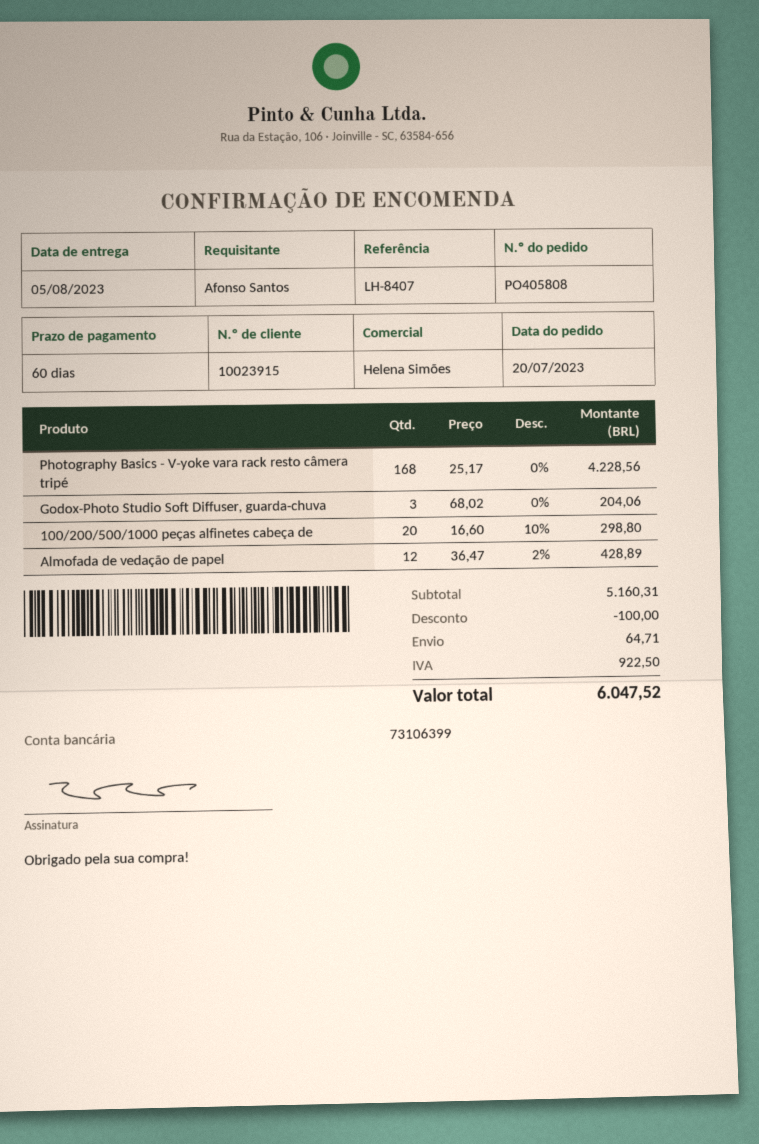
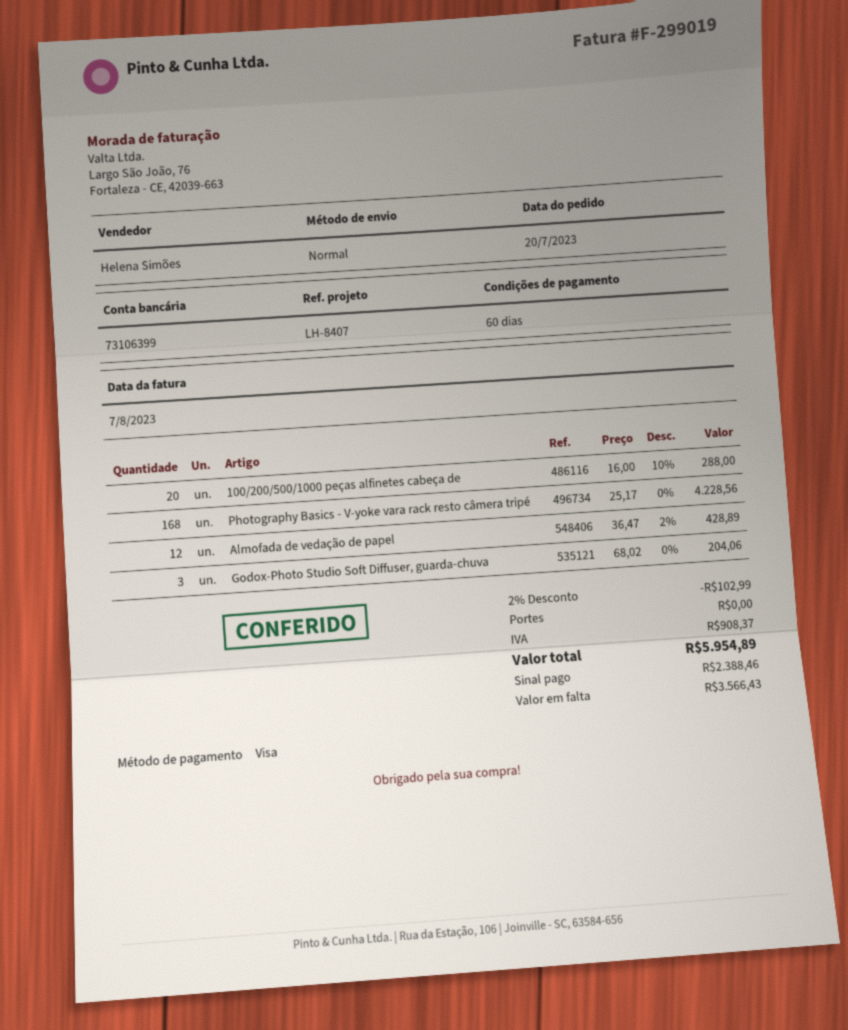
100/200/500/1000 peças alfinetes cabeça de: 20 x 16.60 - 10% = 298.80 -> 20 x 16.00 - 10% = 288.00
discount: 100.00 -> 102.99
shipping: 64.71 -> 0.00
tax: 922.50 -> 908.37
total: 6047.52 -> 5954.89

